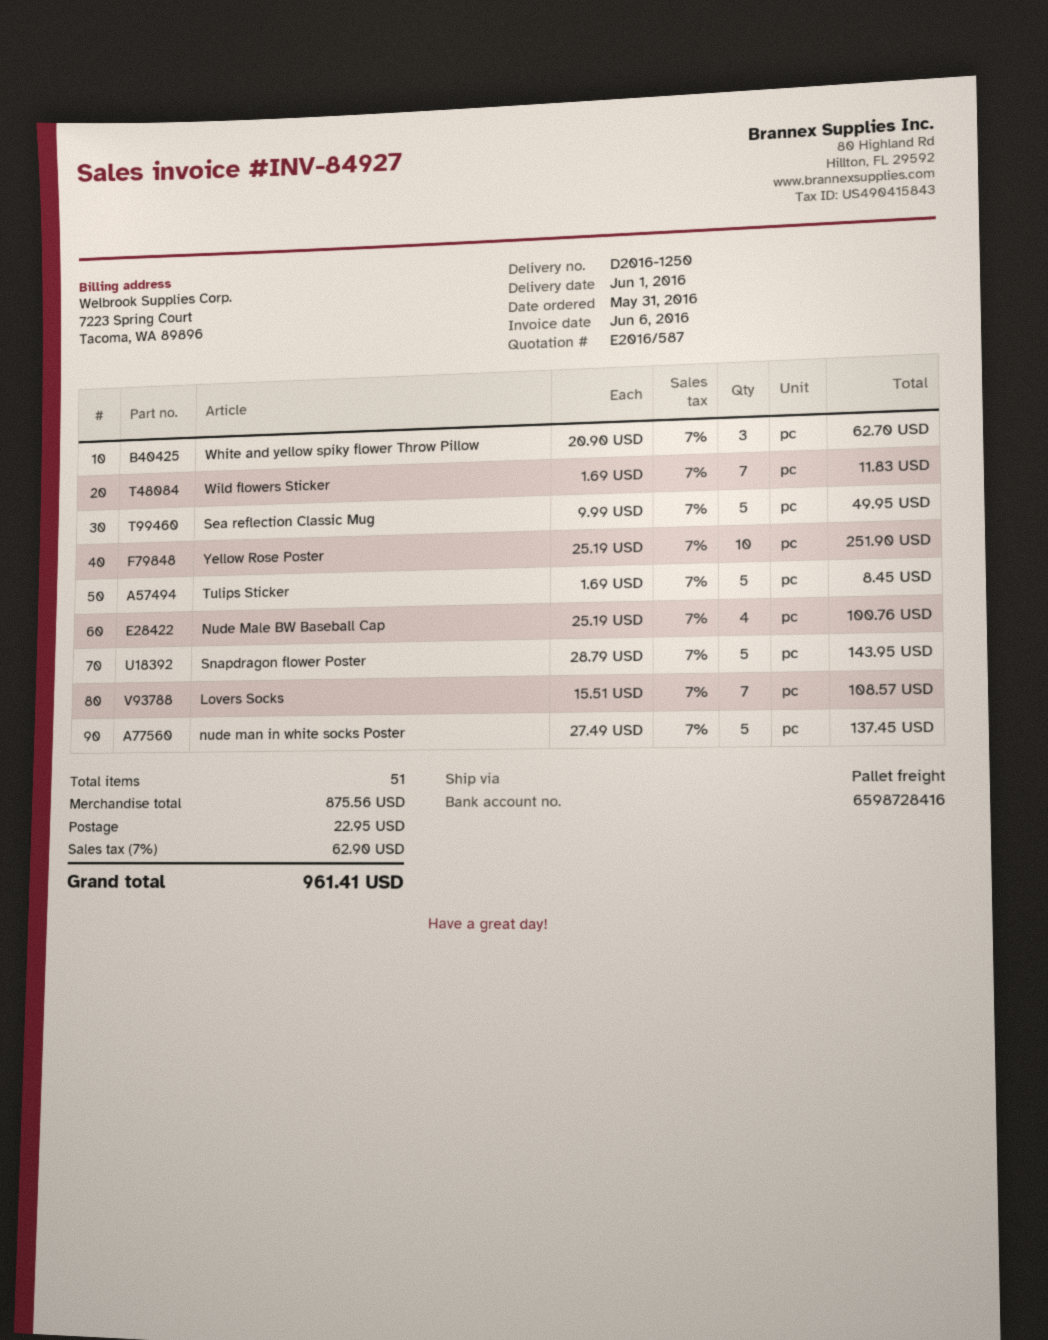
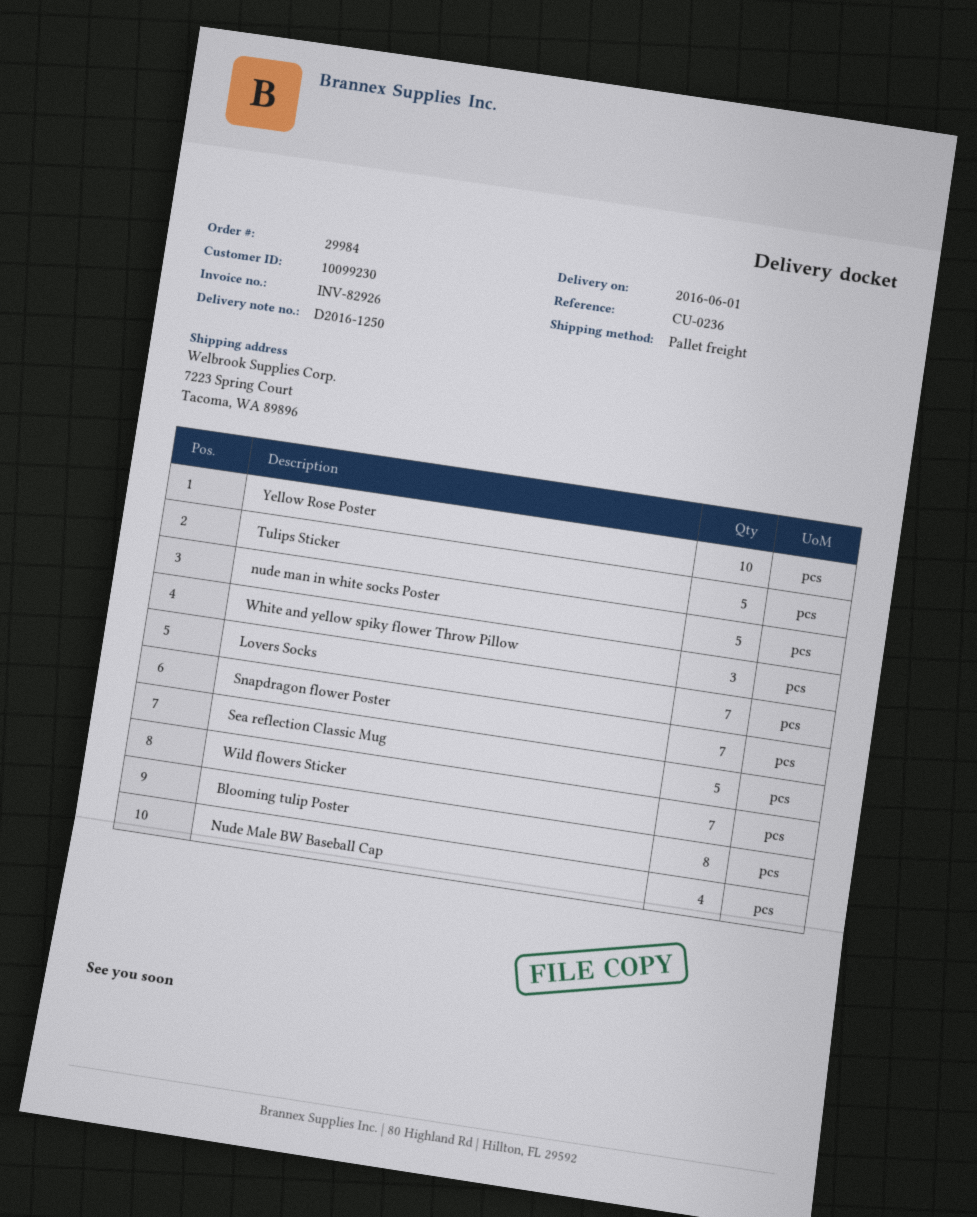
invoice number: INV-84927 -> INV-82926
Snapdragon flower Poster: 5 -> 7
Blooming tulip Poster: none -> 8

